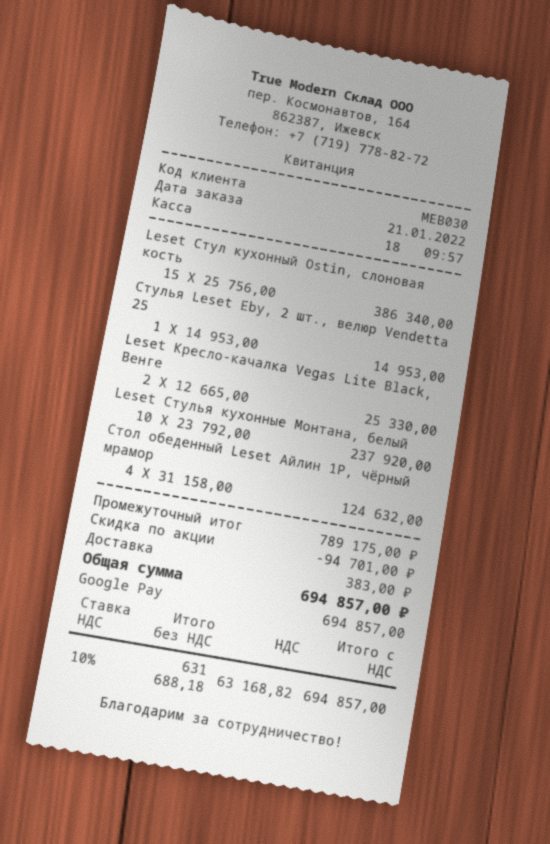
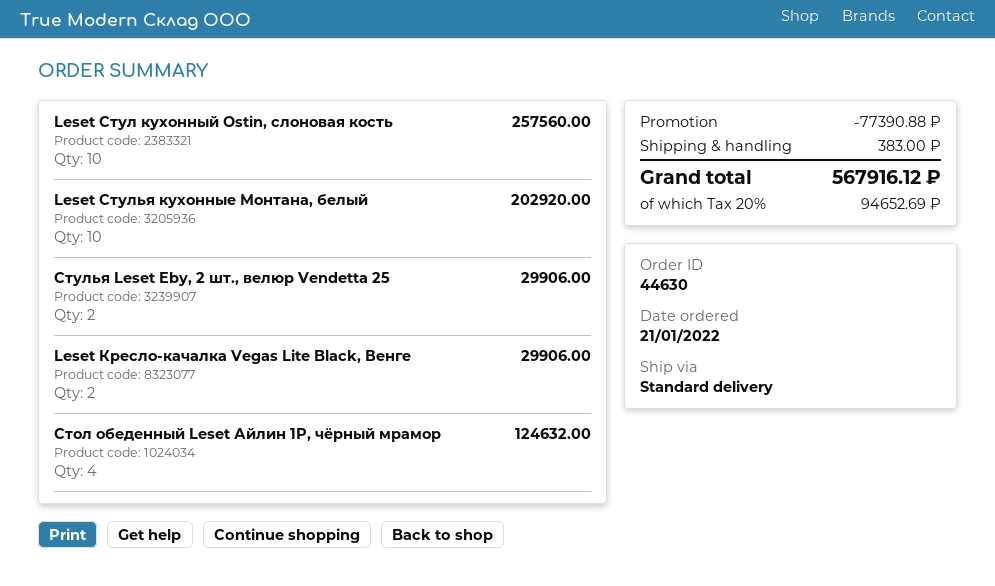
Leset Стул кухонный Ostin, слоновая кость: 15 for 386340.00 -> 10 for 257560.00
Стулья Leset Eby, 2 шт., велюр Vendetta 25: 1 for 14953.00 -> 2 for 29906.00
Leset Кресло-качалка Vegas Lite Black, Венге: 2 for 25330.00 -> 2 for 29906.00
Leset Стулья кухонные Монтана, белый: 10 for 237920.00 -> 10 for 202920.00
discount: 94701.00 -> 77390.88
tax: 10% = 63168.82 -> 20% = 94652.69
total: 694857.00 -> 567916.12

